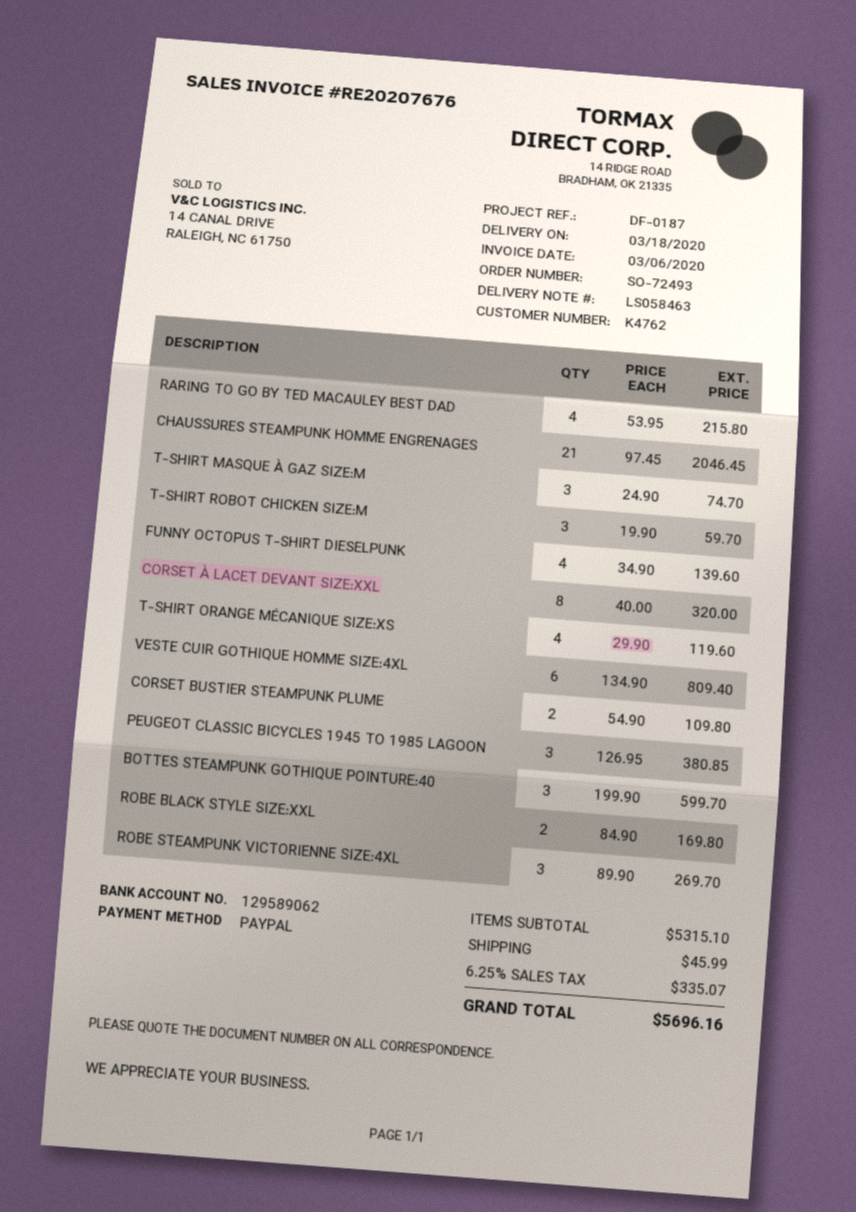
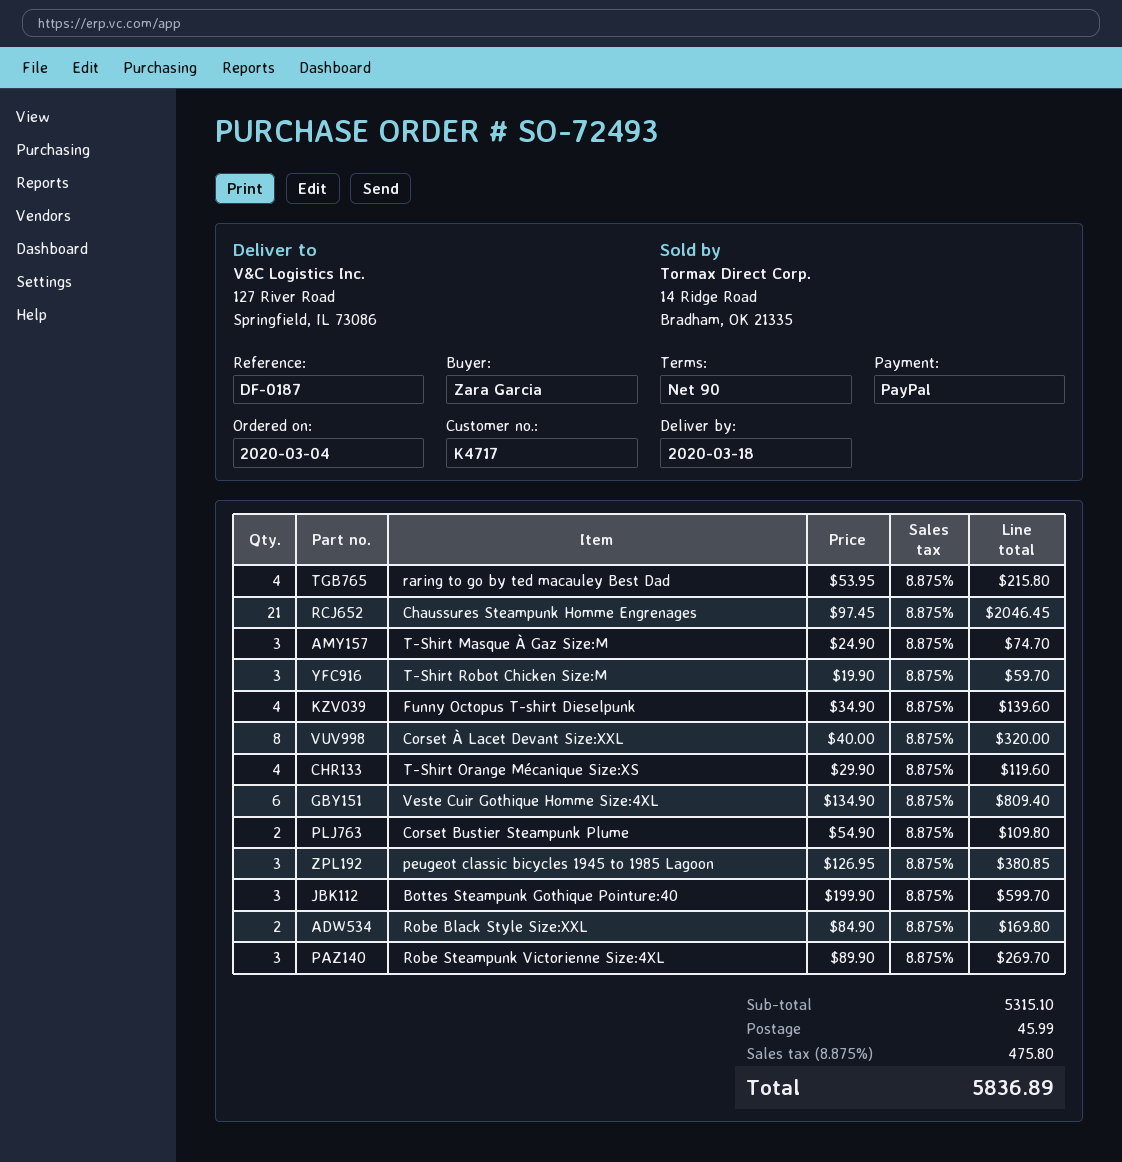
customer number: K4762 -> K4717
tax: 6.25% = 335.07 -> 8.875% = 475.80
total: 5696.16 -> 5836.89

